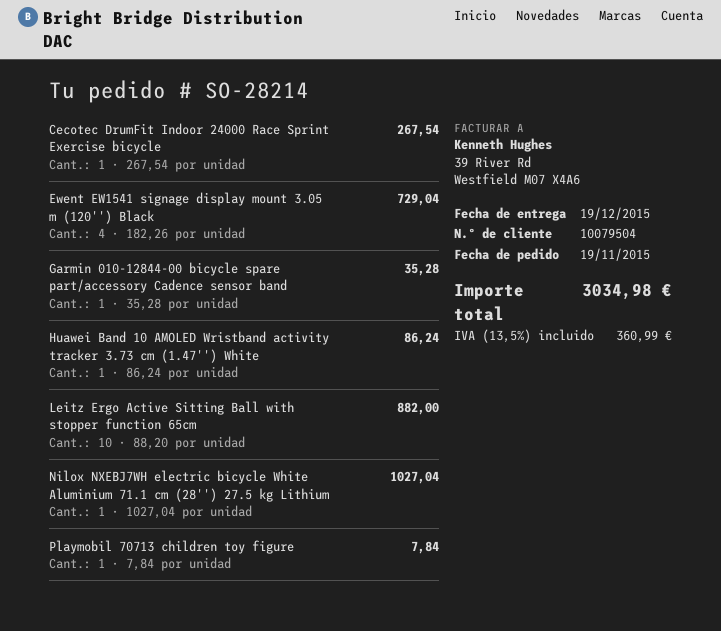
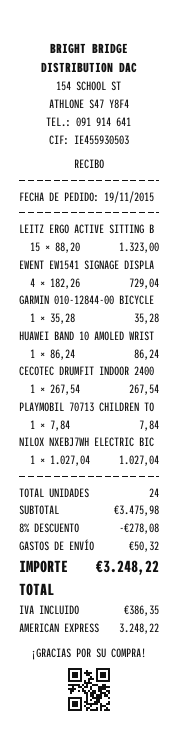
Leitz Ergo Active Sitting Ball with stopper function 65cm: 10 x 88.20 = 882.00 -> 15 x 88.20 = 1323.00
discount: none -> 8% = 278.08
shipping: none -> 50.32
tax: 360.99 -> 386.35
total: 3034.98 -> 3248.22

